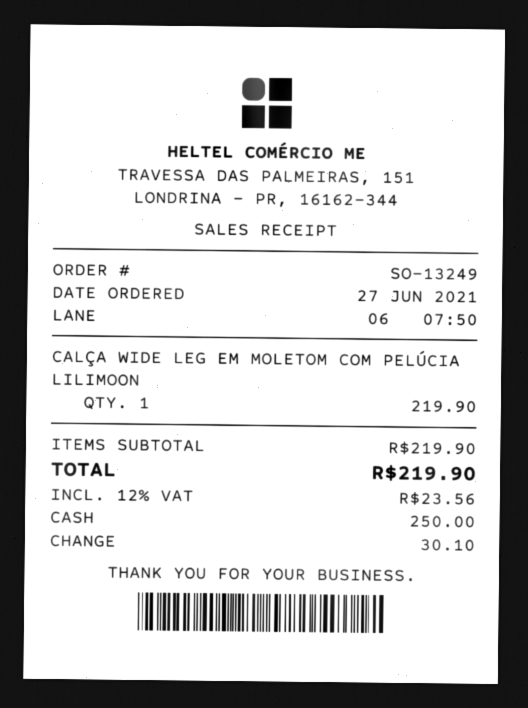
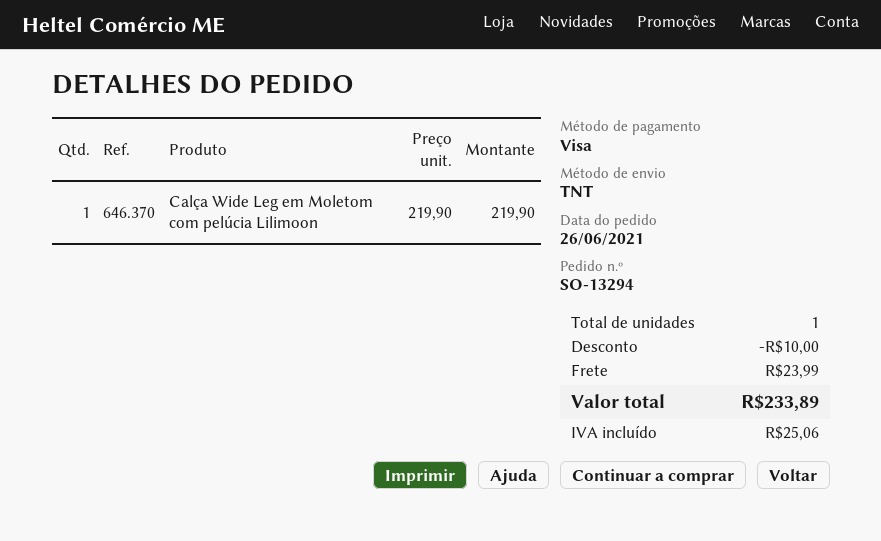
order number: SO-13249 -> SO-13294
order date: 2021-06-27 -> 2021-06-26
payment method: cash -> Visa
discount: none -> 10.00
shipping: none -> 23.99
tax: 23.56 -> 25.06
total: 219.90 -> 233.89

